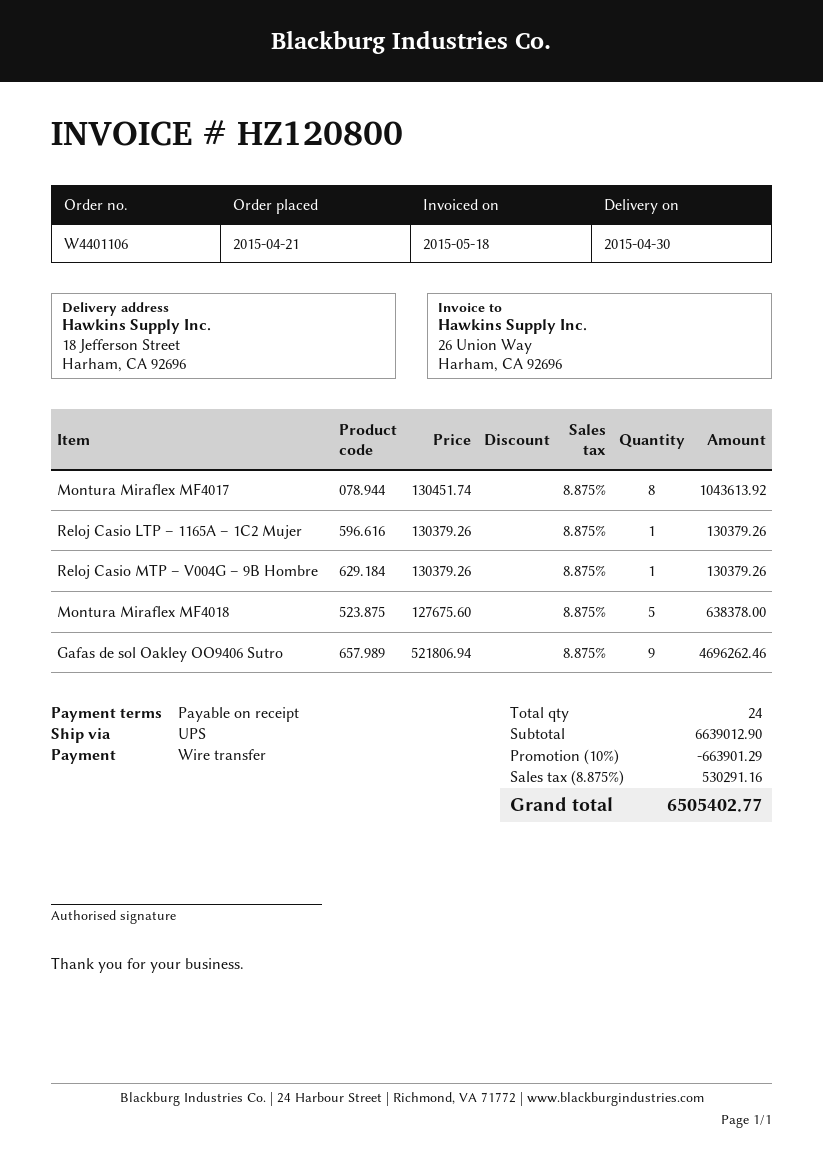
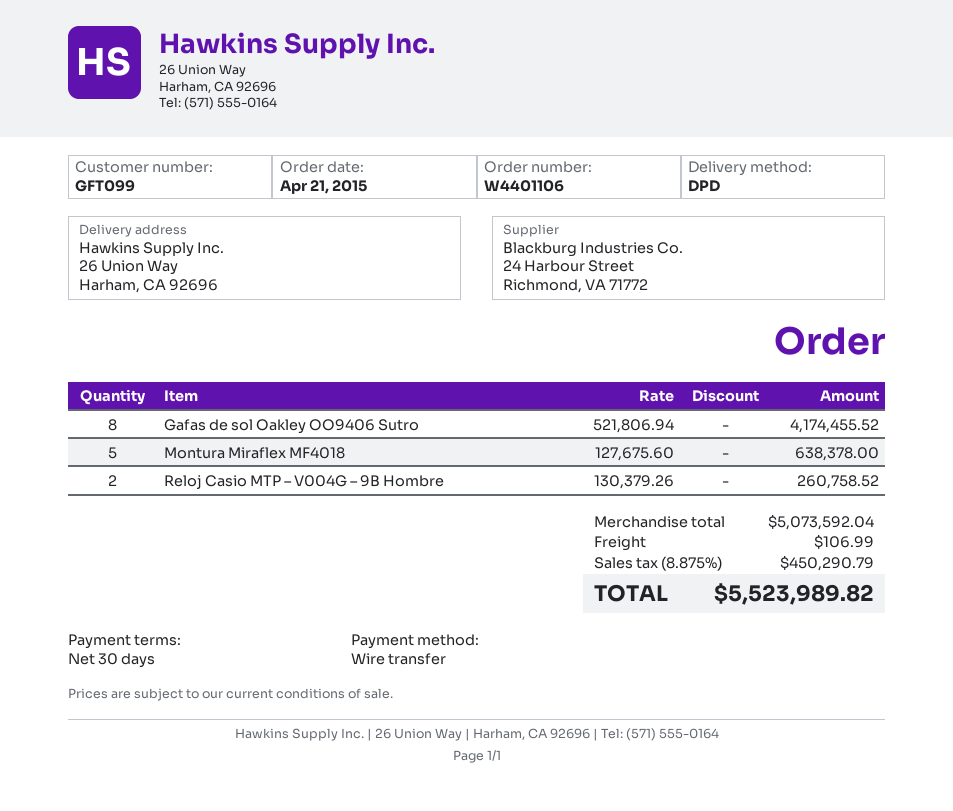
payment terms: on receipt -> 30 days
shipping method: UPS -> DPD
ship to: 18 Jefferson Street, Harham, CA 92696 -> 26 Union Way, Harham, CA 92696
Montura Miraflex MF4017: 8 x 130451.74 = 1043613.92 -> none
Reloj Casio LTP – 1165A – 1C2 Mujer: 1 x 130379.26 = 130379.26 -> none
Reloj Casio MTP – V004G – 9B Hombre: 1 x 130379.26 = 130379.26 -> 2 x 130379.26 = 260758.52
Gafas de sol Oakley OO9406 Sutro: 9 x 521806.94 = 4696262.46 -> 8 x 521806.94 = 4174455.52
subtotal: 6639012.90 -> 5073592.04
discount: 10% = 663901.29 -> none
shipping: none -> 106.99
tax: 8.875% = 530291.16 -> 8.875% = 450290.79
total: 6505402.77 -> 5523989.82

